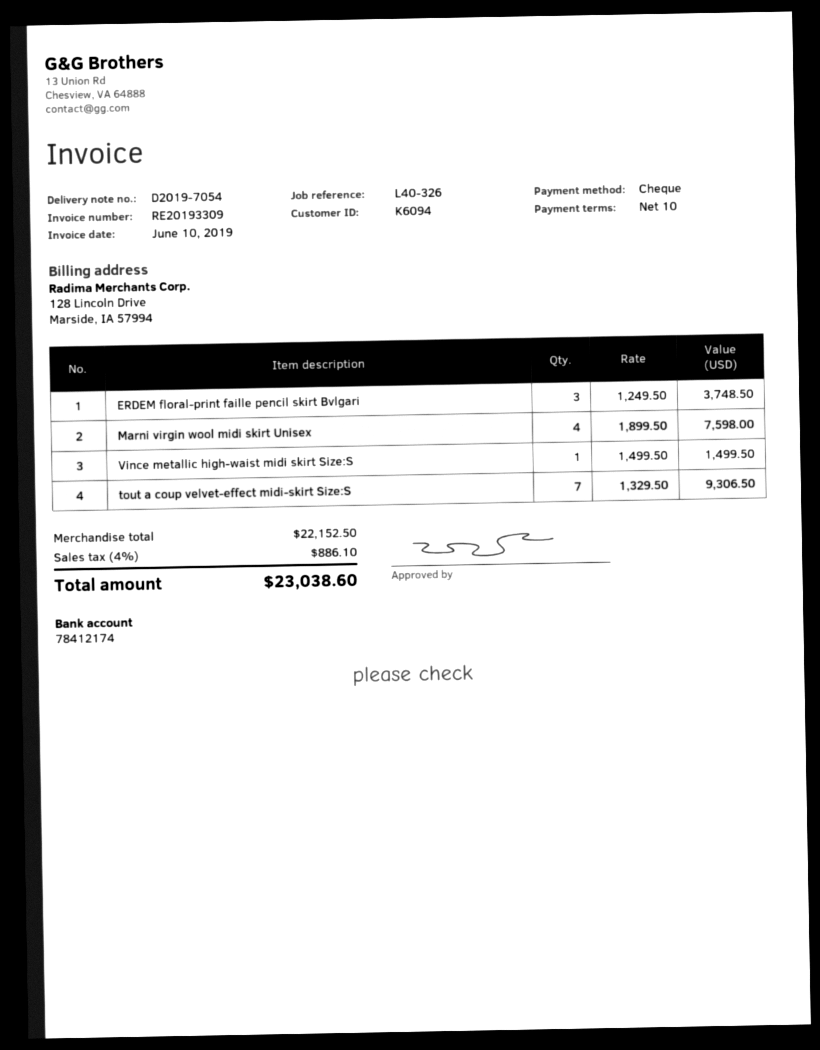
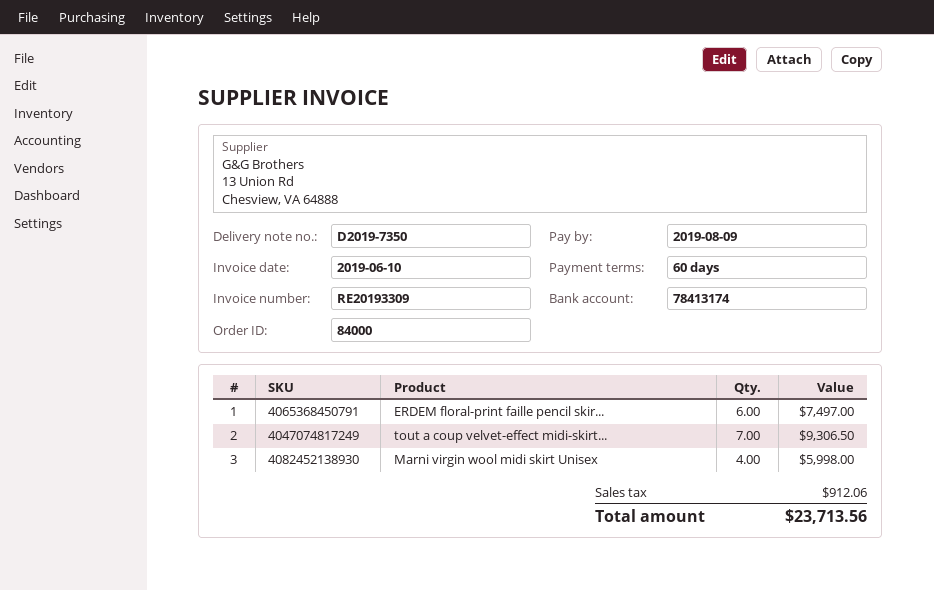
delivery note number: D2019-7054 -> D2019-7350
payment terms: 10 days -> 60 days
bank account: 78412174 -> 78413174
ERDEM floral-print faille pencil skirt Bvlgari: 3 for 3748.50 -> 6 for 7497.00
Marni virgin wool midi skirt Unisex: 4 for 7598.00 -> 4 for 5998.00
Vince metallic high-waist midi skirt Size:S: 1 for 1499.50 -> none
tax: 886.10 -> 912.06
total: 23038.60 -> 23713.56

